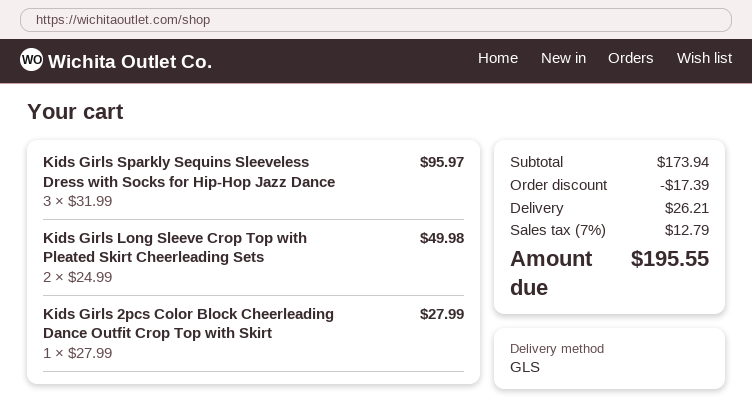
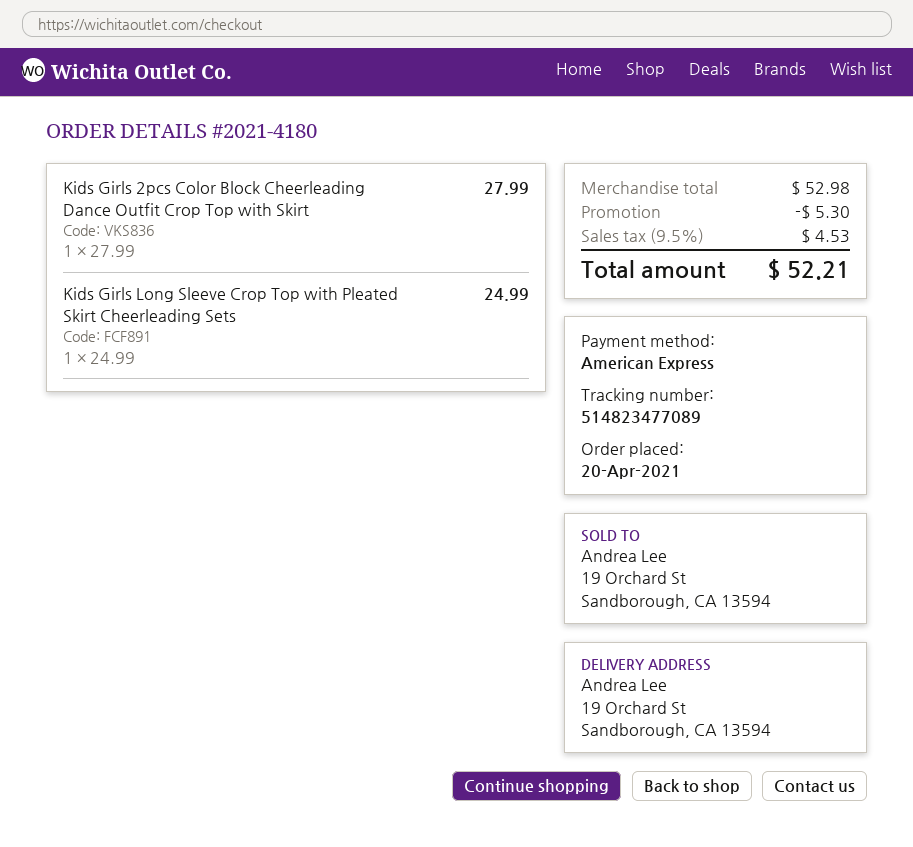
Kids Girls Sparkly Sequins Sleeveless Dress with Socks for Hip-Hop Jazz Dance: 3 x 31.99 = 95.97 -> none
Kids Girls Long Sleeve Crop Top with Pleated Skirt Cheerleading Sets: 2 x 24.99 = 49.98 -> 1 x 24.99 = 24.99
subtotal: 173.94 -> 52.98
discount: 17.39 -> 5.30
shipping: 26.21 -> none
tax: 7% = 12.79 -> 9.5% = 4.53
total: 195.55 -> 52.21

